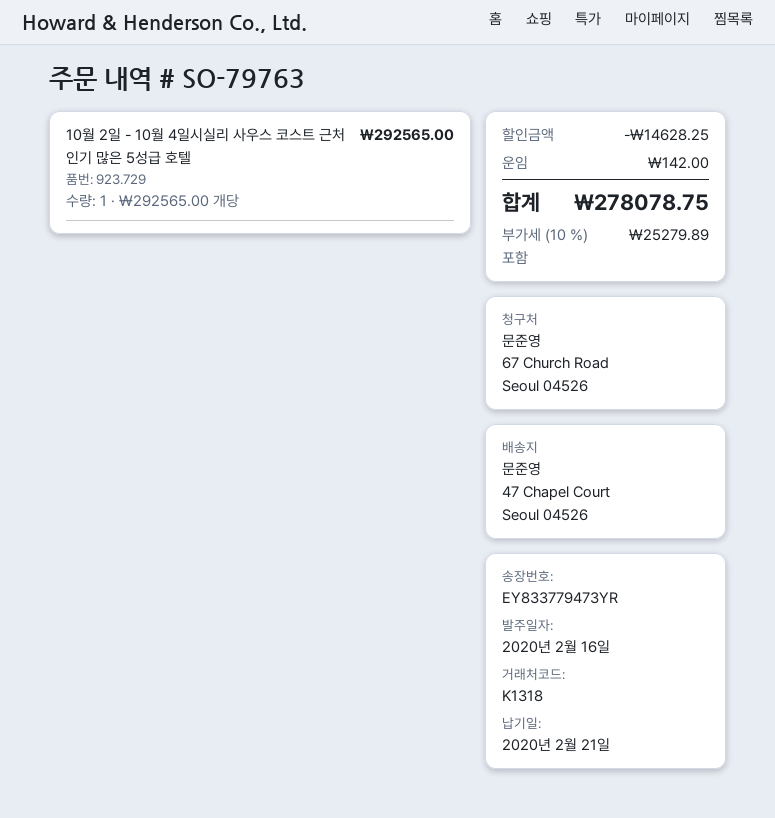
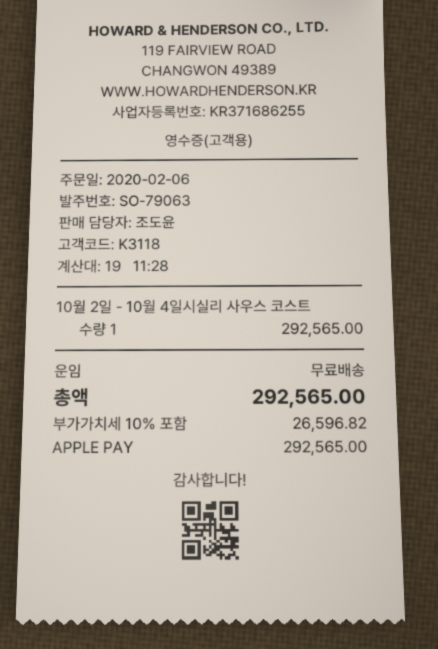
order number: SO-79763 -> SO-79063
order date: 2020-02-16 -> 2020-02-06
customer number: K1318 -> K3118
discount: 14628.25 -> none
shipping: 142.00 -> 0.00
tax: 10% = 25279.89 -> 10% = 26596.82
total: 278078.75 -> 292565.00

